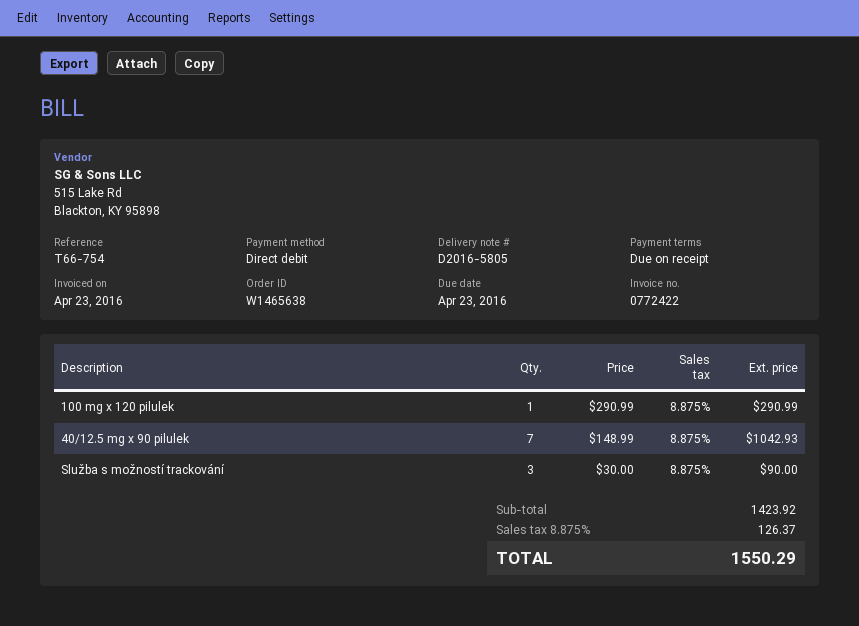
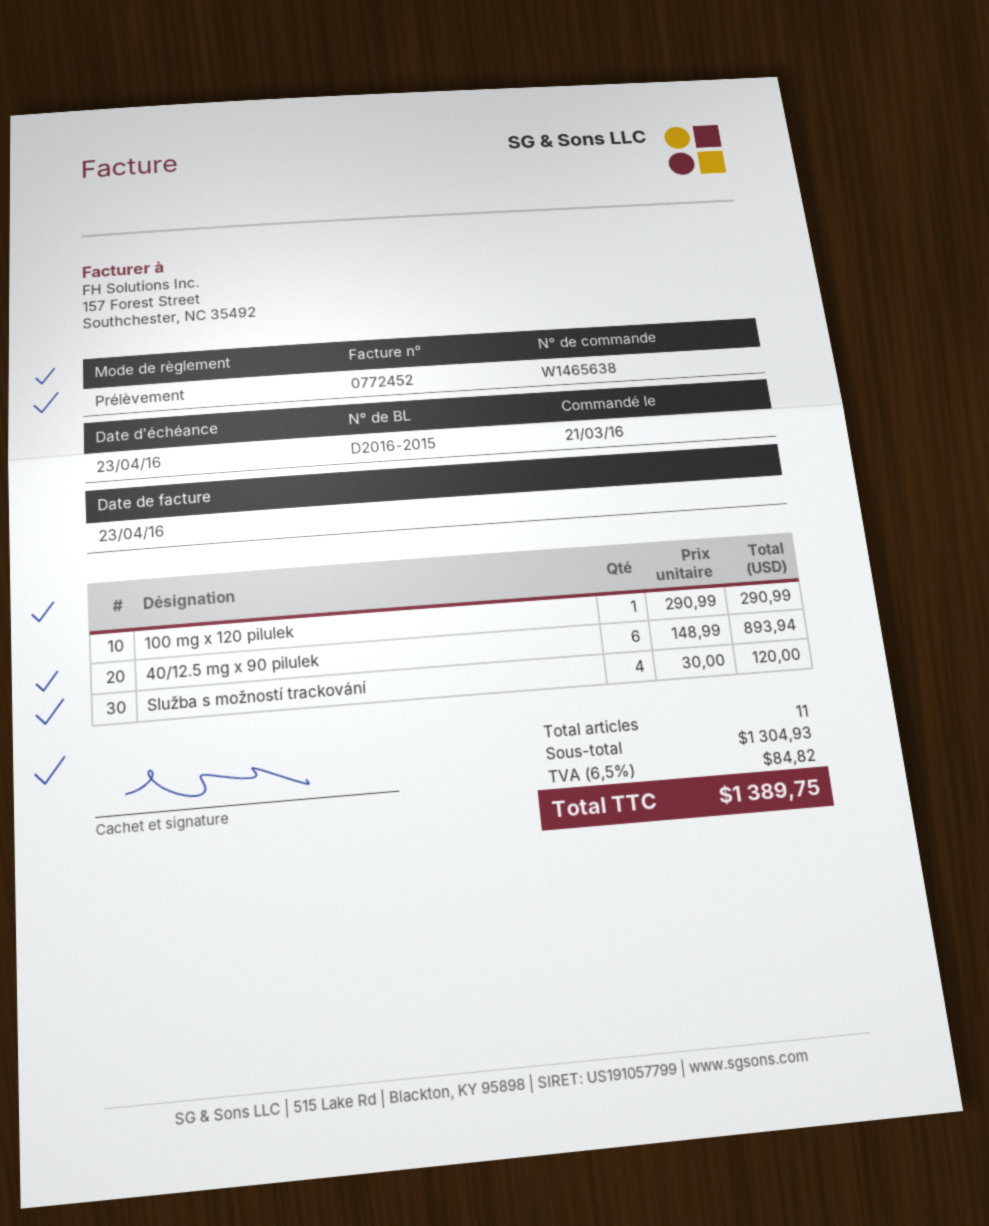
delivery note number: D2016-5805 -> D2016-2015
invoice number: 0772422 -> 0772452
40/12.5 mg x 90 pilulek: 7 x 148.99 = 1042.93 -> 6 x 148.99 = 893.94
Služba s možností trackování: 3 x 30.00 = 90.00 -> 4 x 30.00 = 120.00
subtotal: 1423.92 -> 1304.93
tax: 8.875% = 126.37 -> 6.5% = 84.82
total: 1550.29 -> 1389.75

